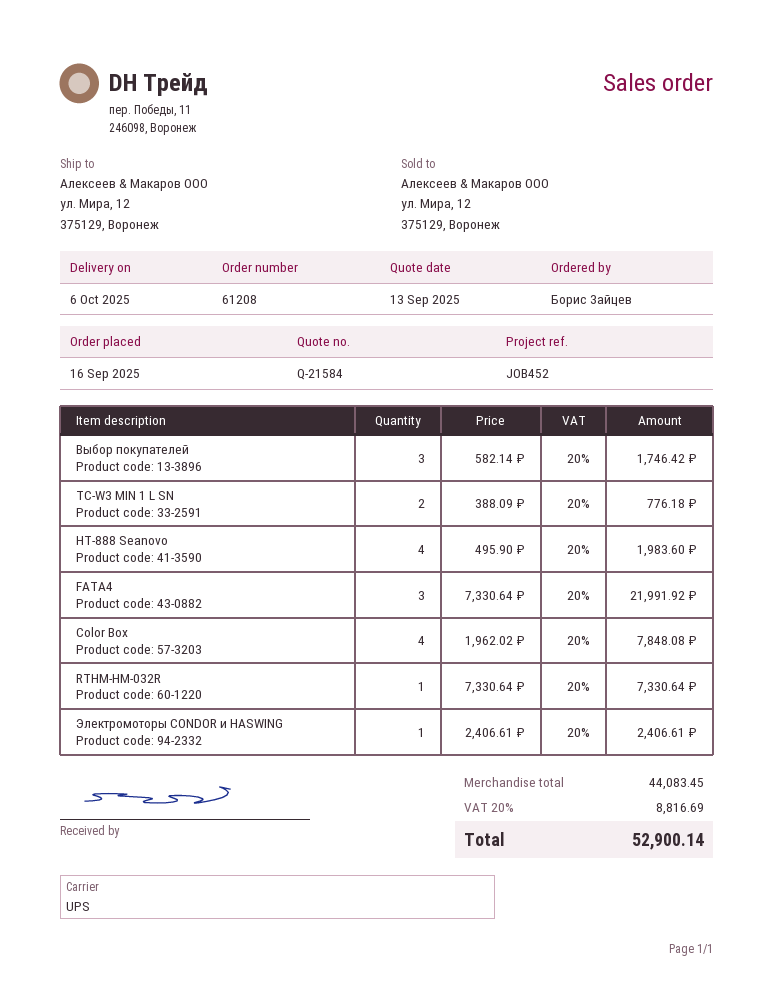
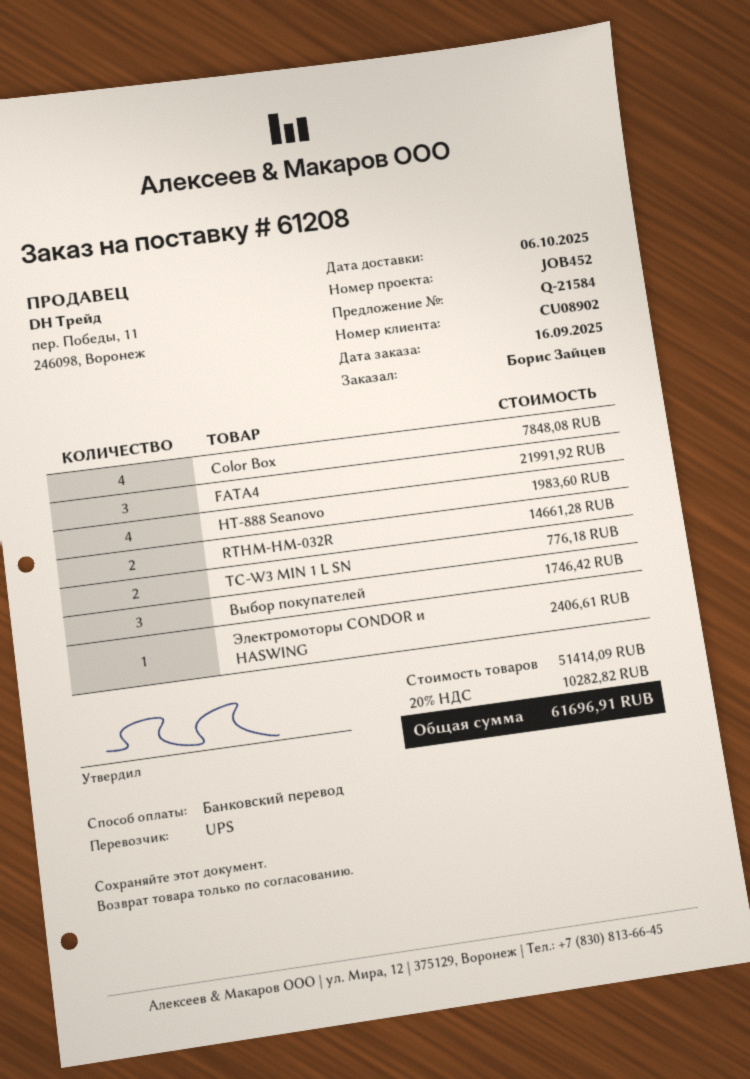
RTHM-HM-032R: 1 for 7330.64 -> 2 for 14661.28
subtotal: 44083.45 -> 51414.09
tax: 20% = 8816.69 -> 20% = 10282.82
total: 52900.14 -> 61696.91

